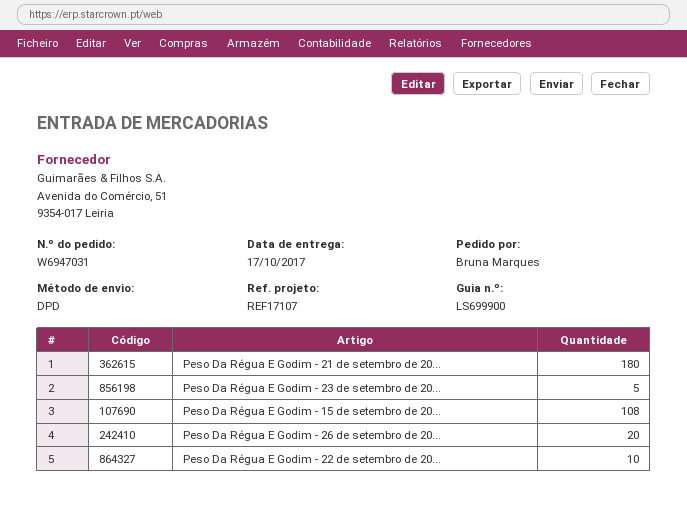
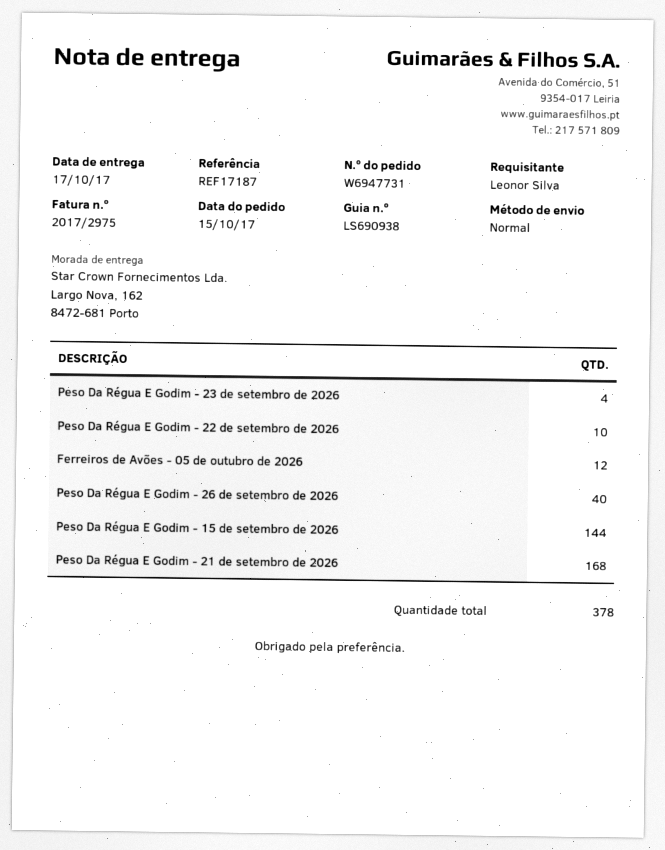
order number: W6947031 -> W6947731
delivery note number: LS699900 -> LS690938
reference: REF17107 -> REF17187
ordered by: Bruna Marques -> Leonor Silva
shipping method: DPD -> standard
Peso Da Régua E Godim - 21 de setembro de 20...: 180 -> 168
Peso Da Régua E Godim - 23 de setembro de 20...: 5 -> 4
Peso Da Régua E Godim - 15 de setembro de 20...: 108 -> 144
Peso Da Régua E Godim - 26 de setembro de 20...: 20 -> 40
Ferreiros de Avões - 05 de outubro de 2026: none -> 12

